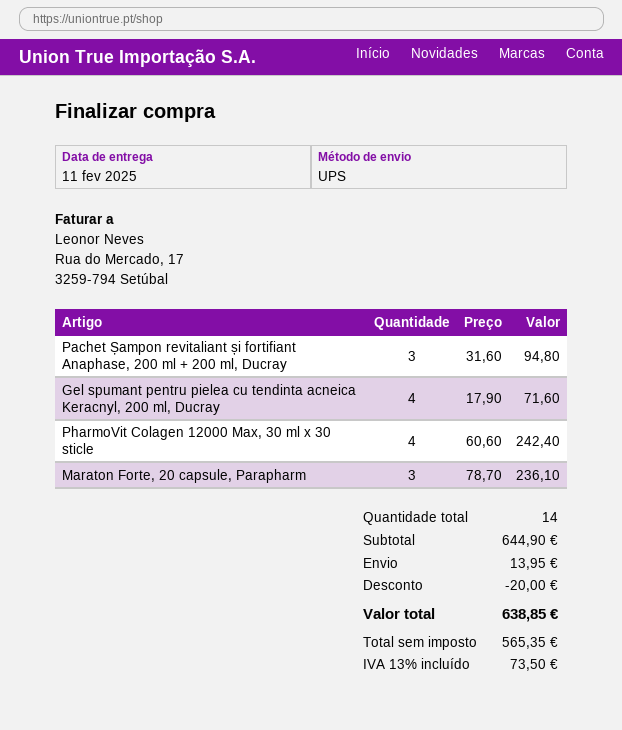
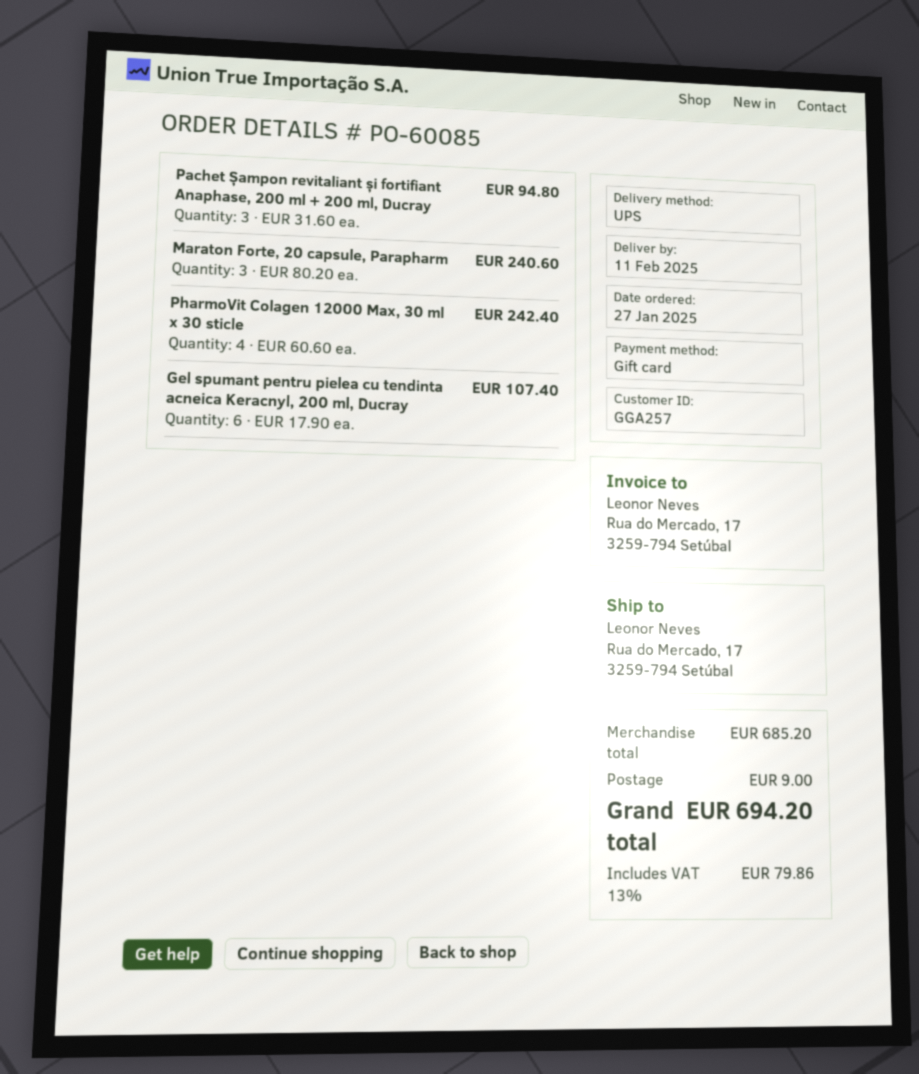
Gel spumant pentru pielea cu tendinta acneica Keracnyl, 200 ml, Ducray: 4 x 17.90 = 71.60 -> 6 x 17.90 = 107.40
Maraton Forte, 20 capsule, Parapharm: 3 x 78.70 = 236.10 -> 3 x 80.20 = 240.60
subtotal: 644.90 -> 685.20
discount: 20.00 -> none
shipping: 13.95 -> 9.00
tax: 13% = 73.50 -> 13% = 79.86
total: 638.85 -> 694.20

